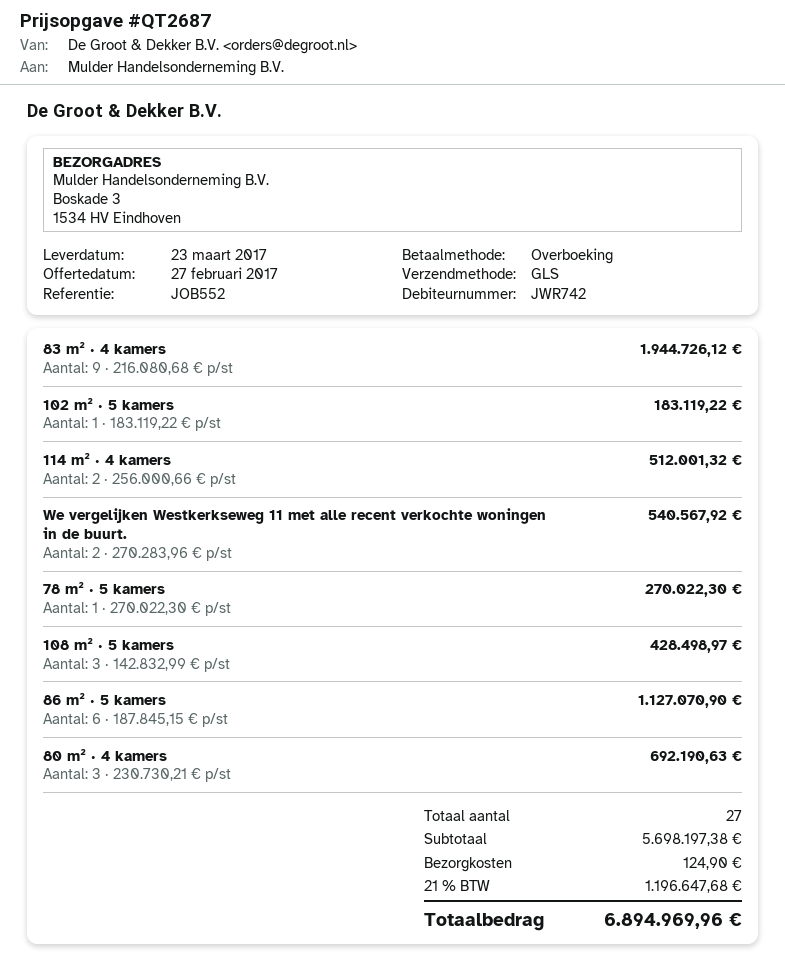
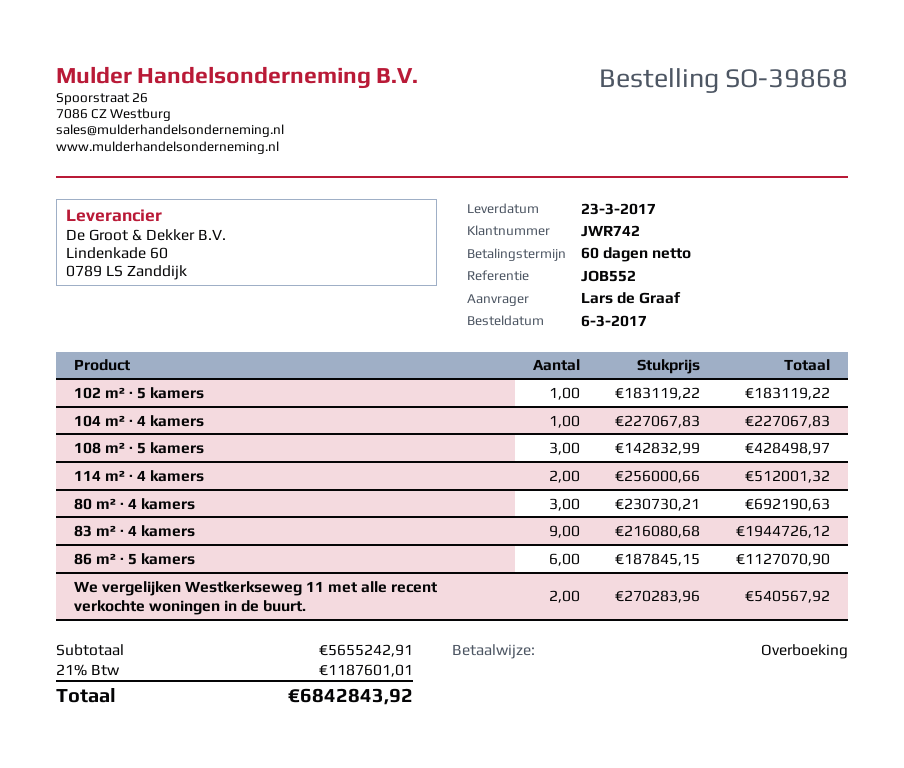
78 m² · 5 kamers: 1 x 270022.30 = 270022.30 -> none
104 m² · 4 kamers: none -> 1 x 227067.83 = 227067.83
subtotal: 5698197.38 -> 5655242.91
shipping: 124.90 -> none
tax: 21% = 1196647.68 -> 21% = 1187601.01
total: 6894969.96 -> 6842843.92

